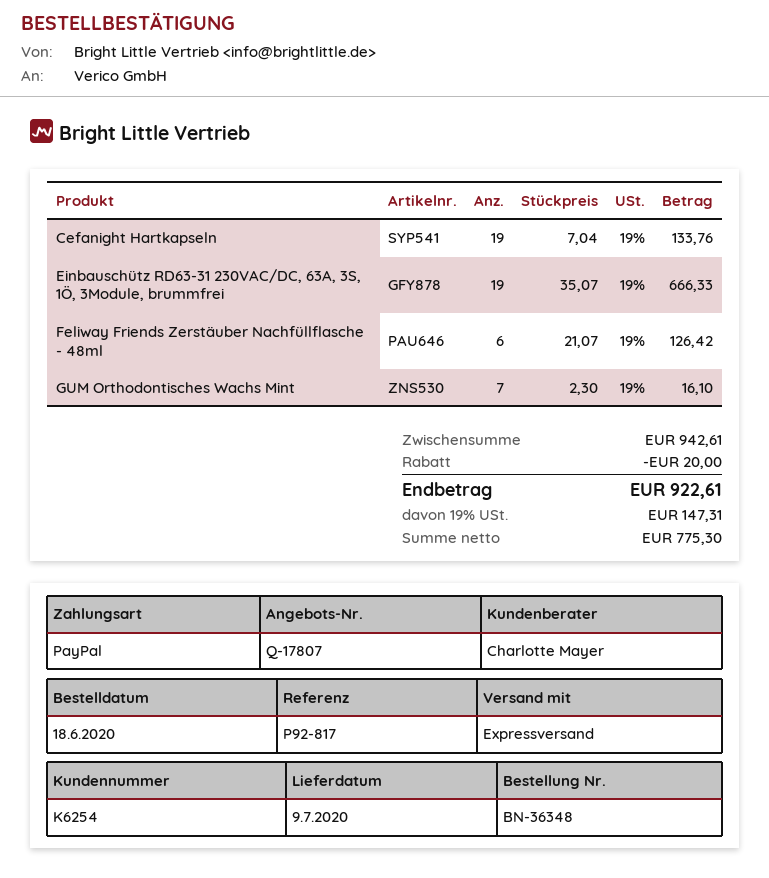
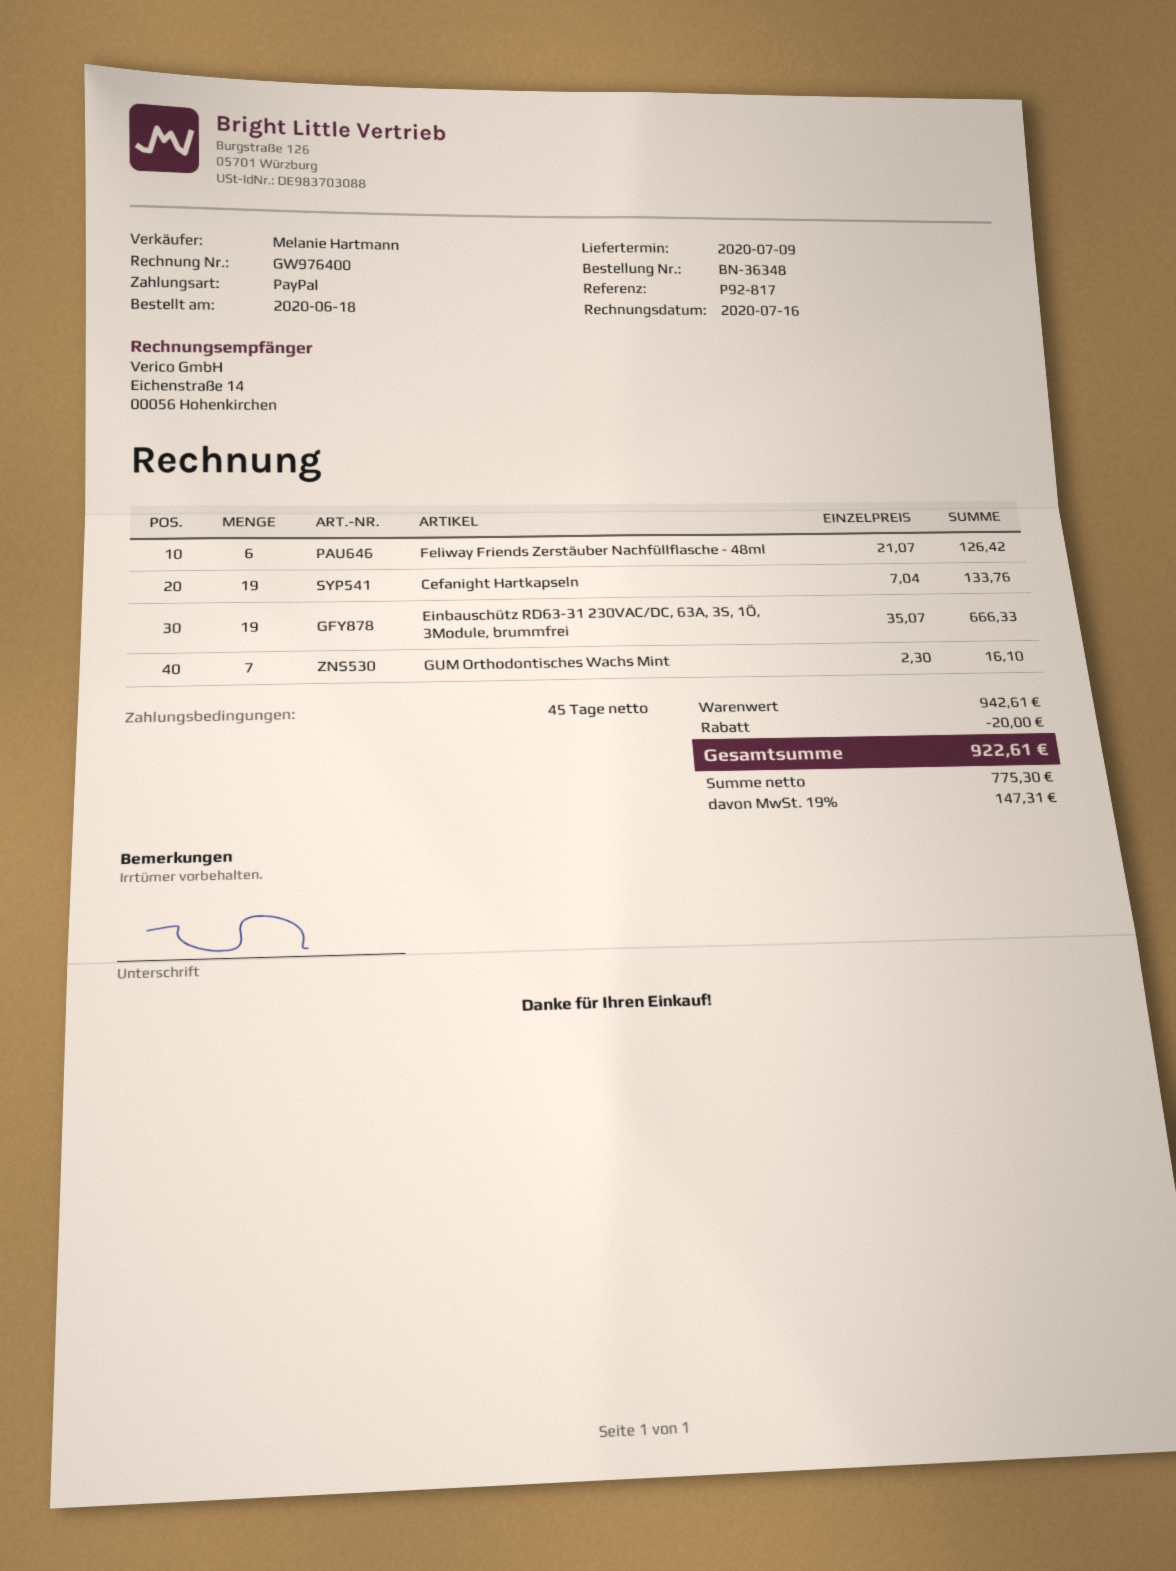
sales rep: Charlotte Mayer -> Melanie Hartmann

